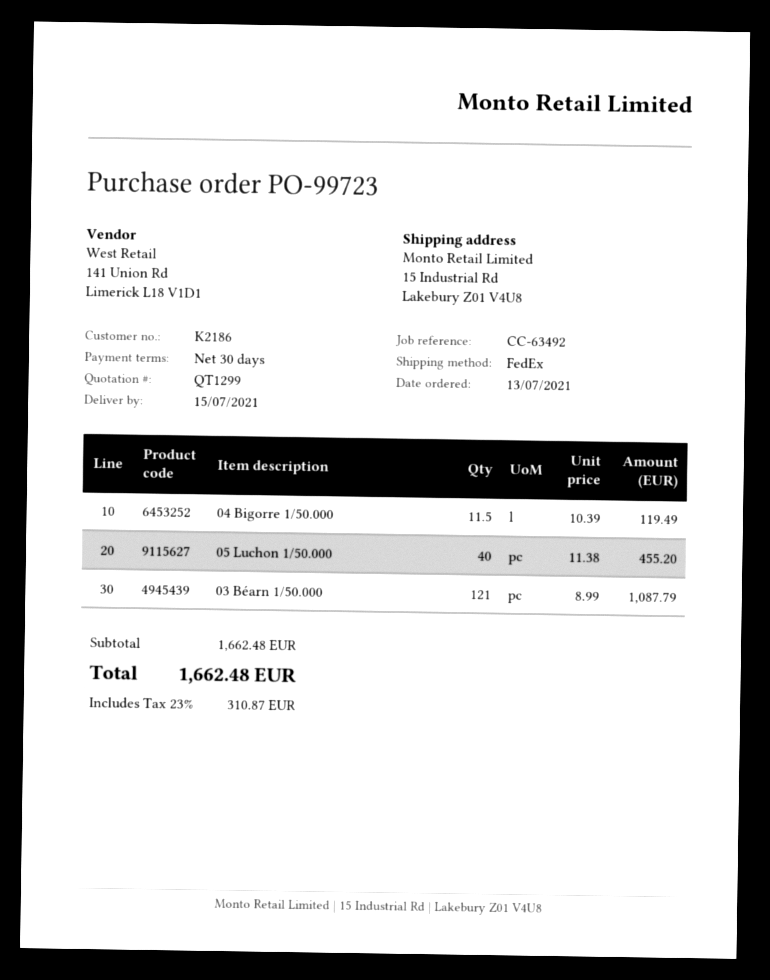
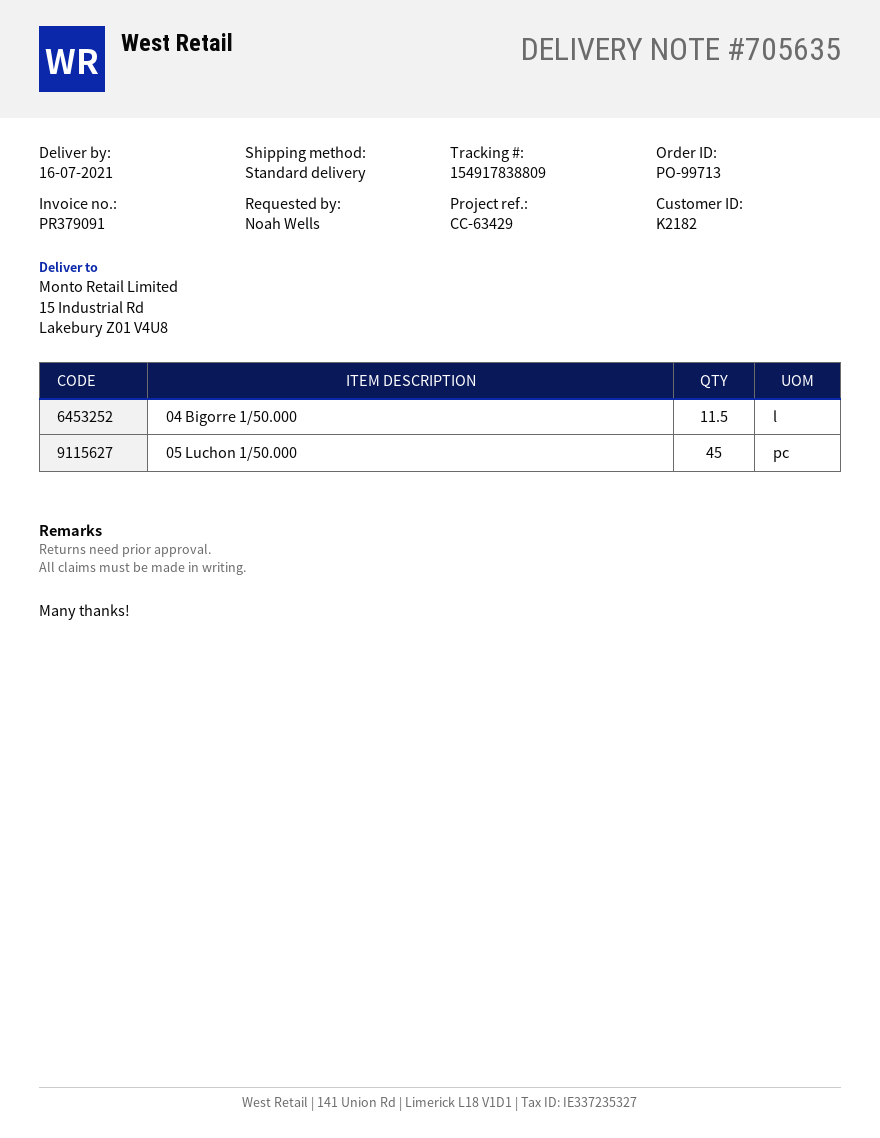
order number: PO-99723 -> PO-99713
delivery date: 2021-07-15 -> 2021-07-16
customer number: K2186 -> K2182
reference: CC-63492 -> CC-63429
shipping method: FedEx -> standard
05 Luchon 1/50.000: 40 -> 45
03 Béarn 1/50.000: 121 -> none

